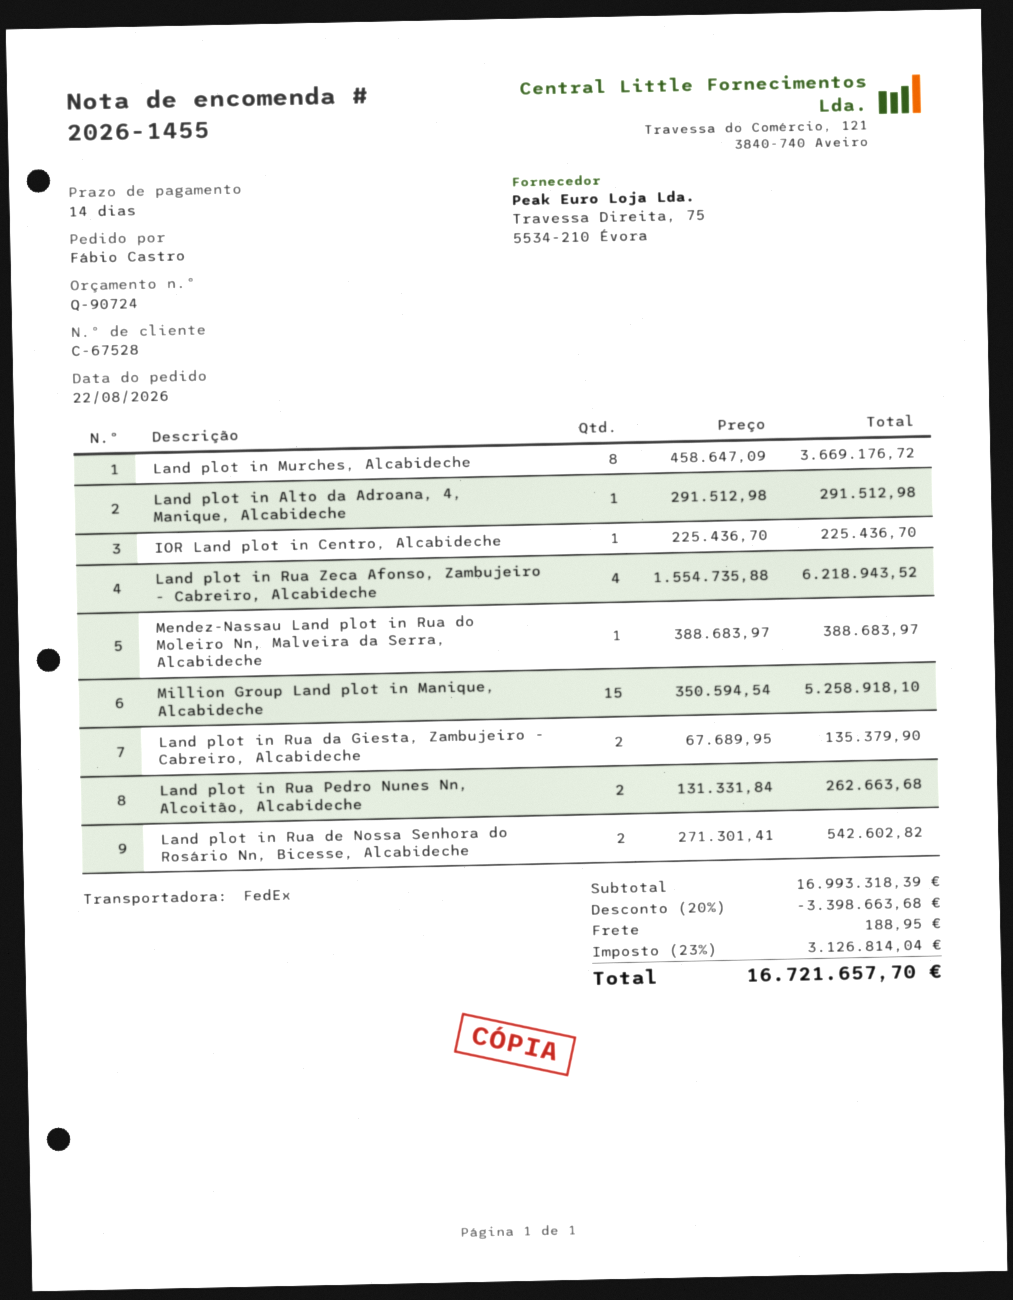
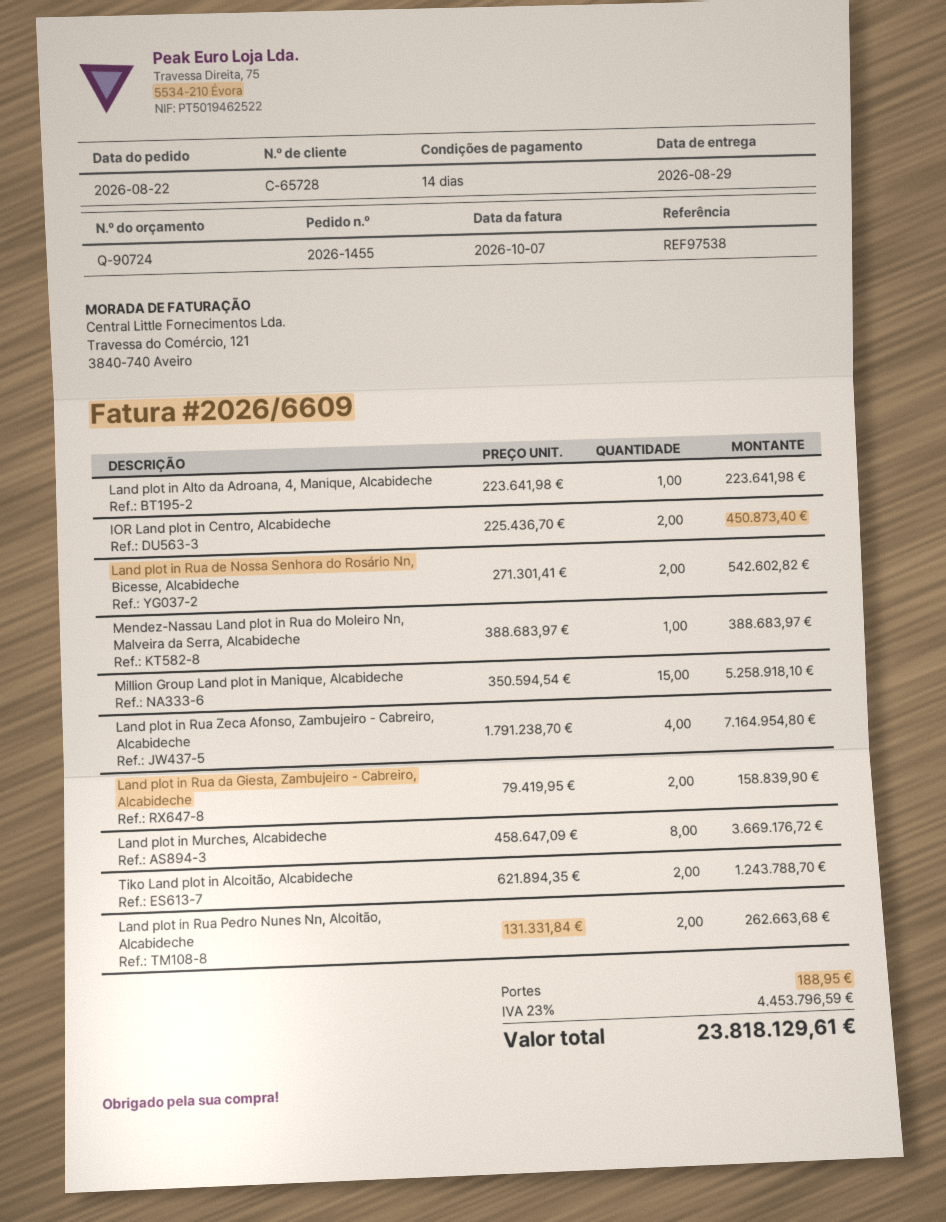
customer number: C-67528 -> C-65728
Land plot in Alto da Adroana, 4, Manique, Alcabideche: 1 x 291512.98 = 291512.98 -> 1 x 223641.98 = 223641.98
IOR Land plot in Centro, Alcabideche: 1 x 225436.70 = 225436.70 -> 2 x 225436.70 = 450873.40
Land plot in Rua Zeca Afonso, Zambujeiro - Cabreiro, Alcabideche: 4 x 1554735.88 = 6218943.52 -> 4 x 1791238.70 = 7164954.80
Land plot in Rua da Giesta, Zambujeiro - Cabreiro, Alcabideche: 2 x 67689.95 = 135379.90 -> 2 x 79419.95 = 158839.90
Tiko Land plot in Alcoitão, Alcabideche: none -> 2 x 621894.35 = 1243788.70
discount: 20% = 3398663.68 -> none
tax: 23% = 3126814.04 -> 23% = 4453796.59
total: 16721657.70 -> 23818129.61

